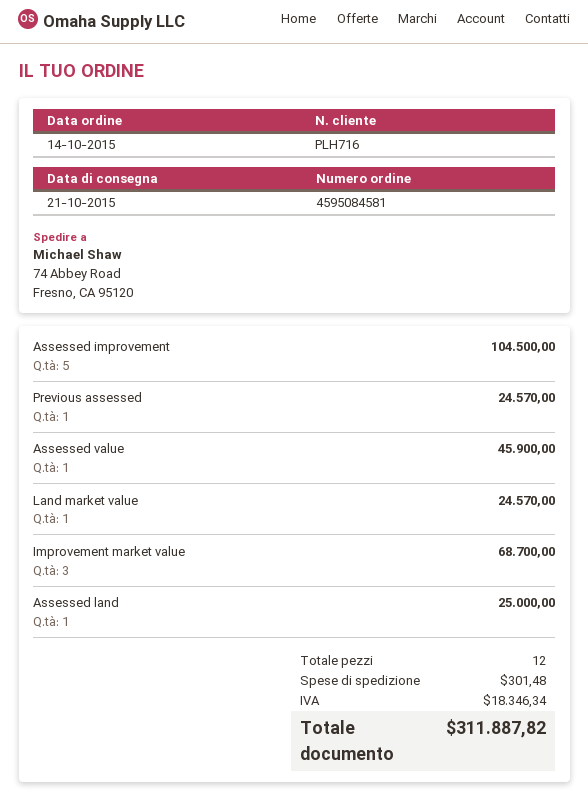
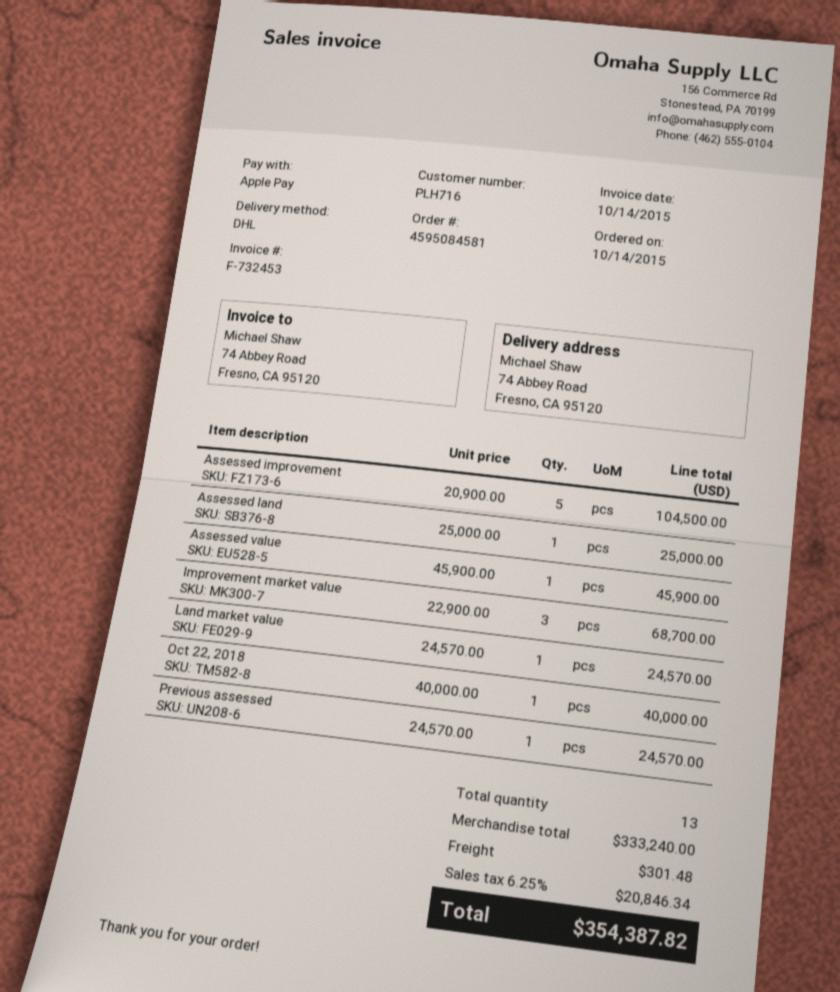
Oct 22, 2018: none -> 1 for 40000.00
total quantity: 12 -> 13
tax: 18346.34 -> 20846.34
total: 311887.82 -> 354387.82

